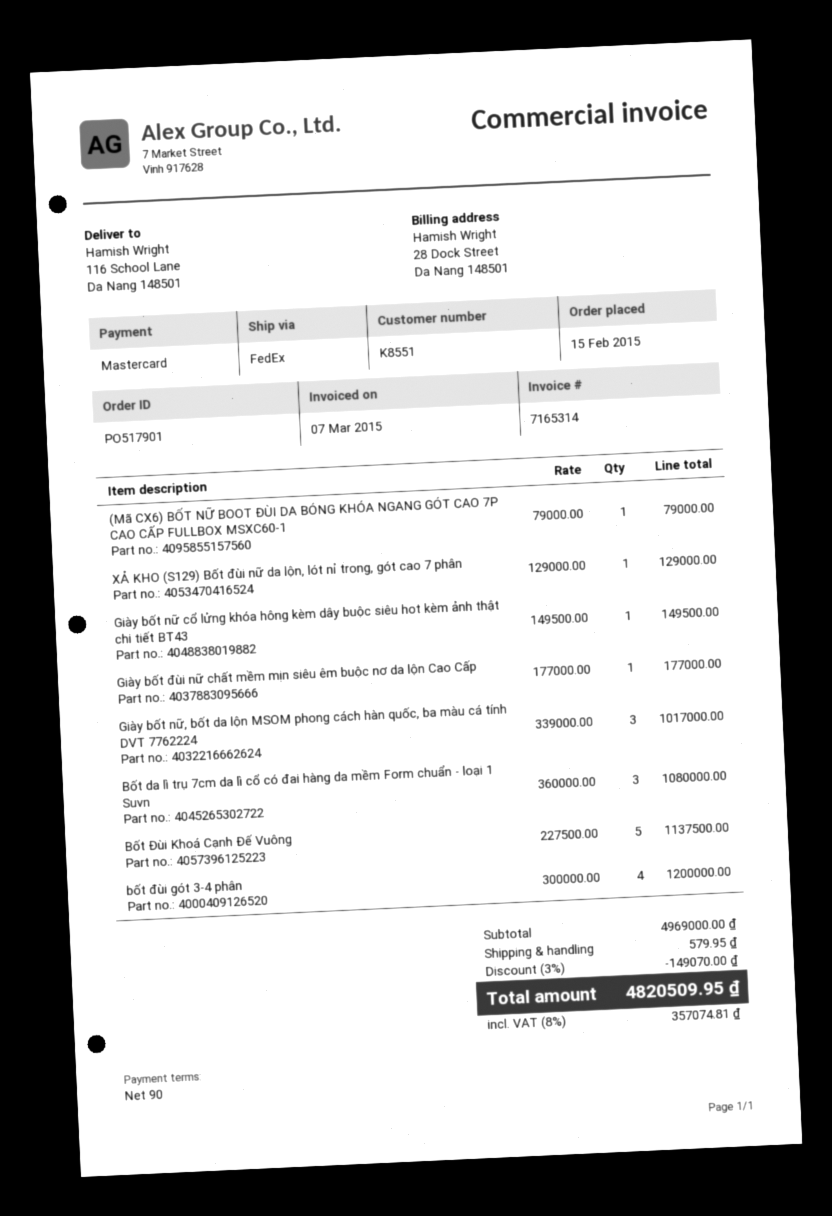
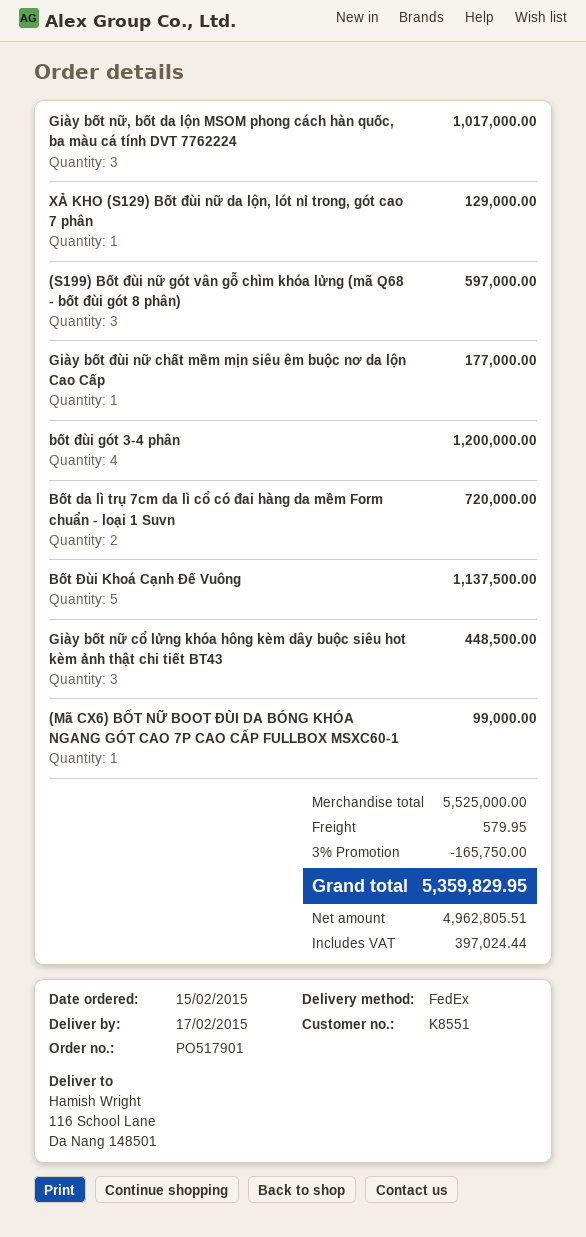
(Mã CX6) BỐT NỮ BOOT ĐÙI DA BÓNG KHÓA NGANG GÓT CAO 7P CAO CẤP FULLBOX MSXC60-1: 1 for 79000.00 -> 1 for 99000.00
Giày bốt nữ cổ lửng khóa hông kèm dây buộc siêu hot kèm ảnh thật chi tiết BT43: 1 for 149500.00 -> 3 for 448500.00
Bốt da lì trụ 7cm da lì cổ có đai hàng da mềm Form chuẩn - loại 1 Suvn: 3 for 1080000.00 -> 2 for 720000.00
(S199) Bốt đùi nữ gót vân gỗ chìm khóa lửng (mã Q68 - bốt đùi gót 8 phân): none -> 3 for 597000.00
subtotal: 4969000.00 -> 5525000.00
discount: 3% = 149070.00 -> 3% = 165750.00
tax: 357074.81 -> 397024.44
total: 4820509.95 -> 5359829.95

